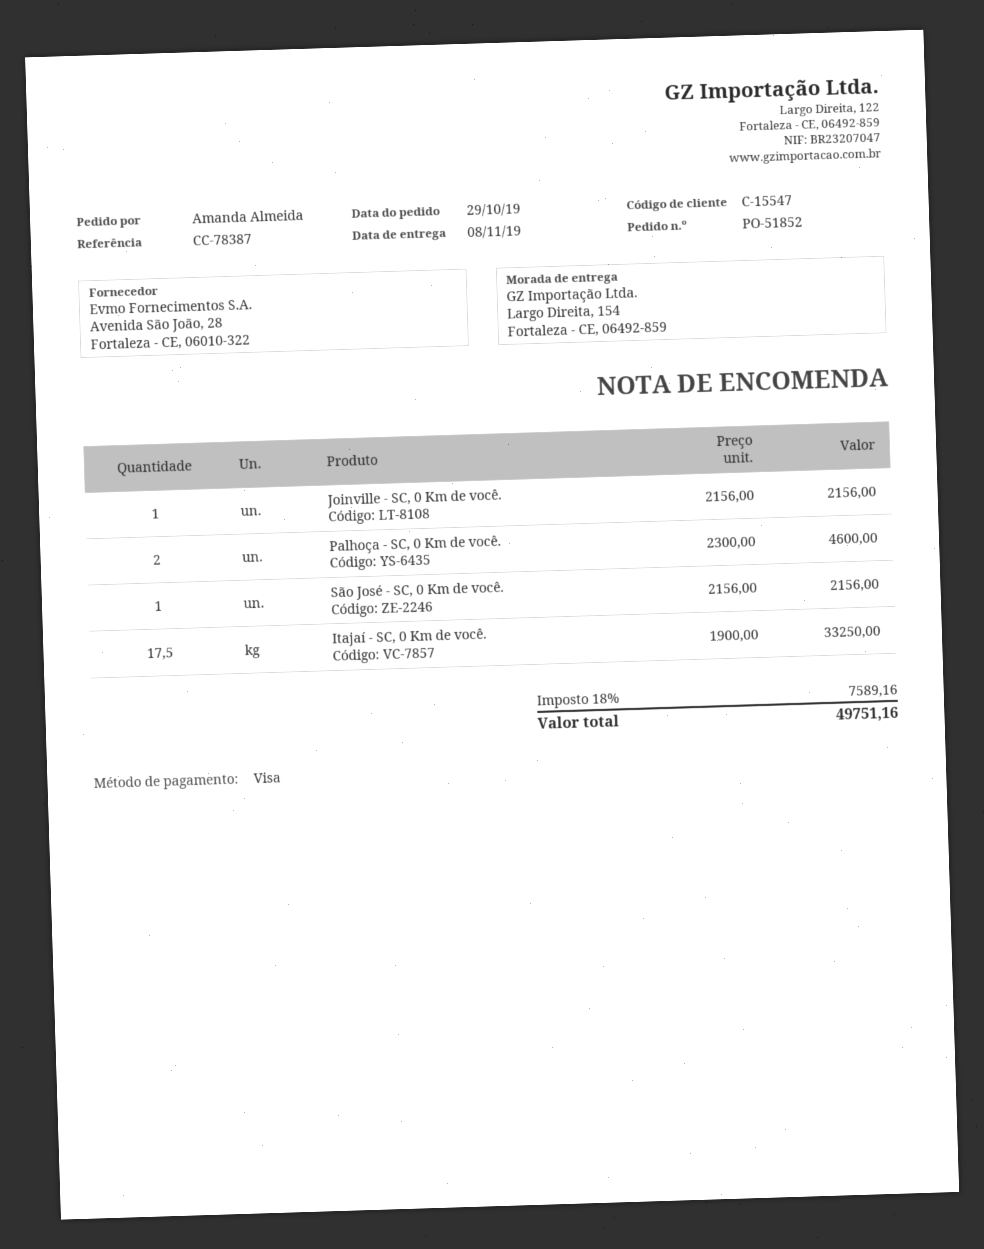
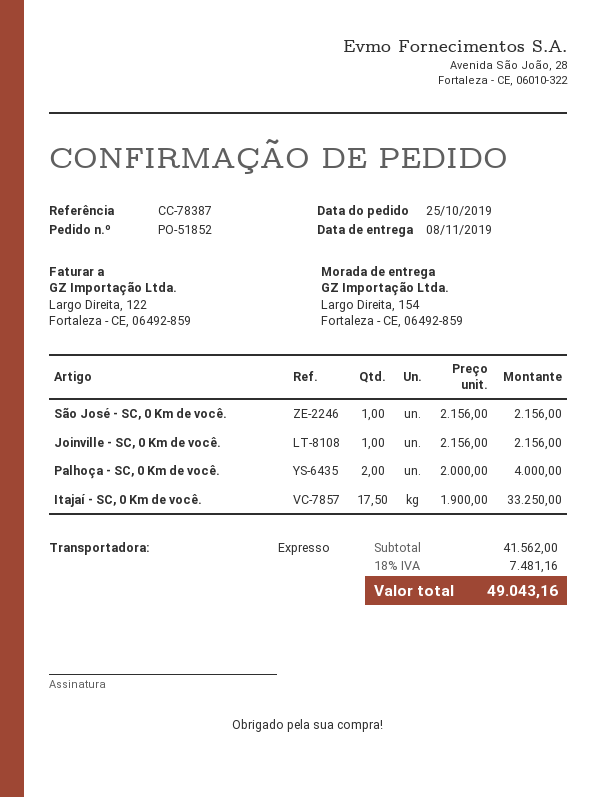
order date: 2019-10-29 -> 2019-10-25
Palhoça - SC, 0 Km de você.: 2 x 2300.00 = 4600.00 -> 2 x 2000.00 = 4000.00
tax: 18% = 7589.16 -> 18% = 7481.16
total: 49751.16 -> 49043.16

